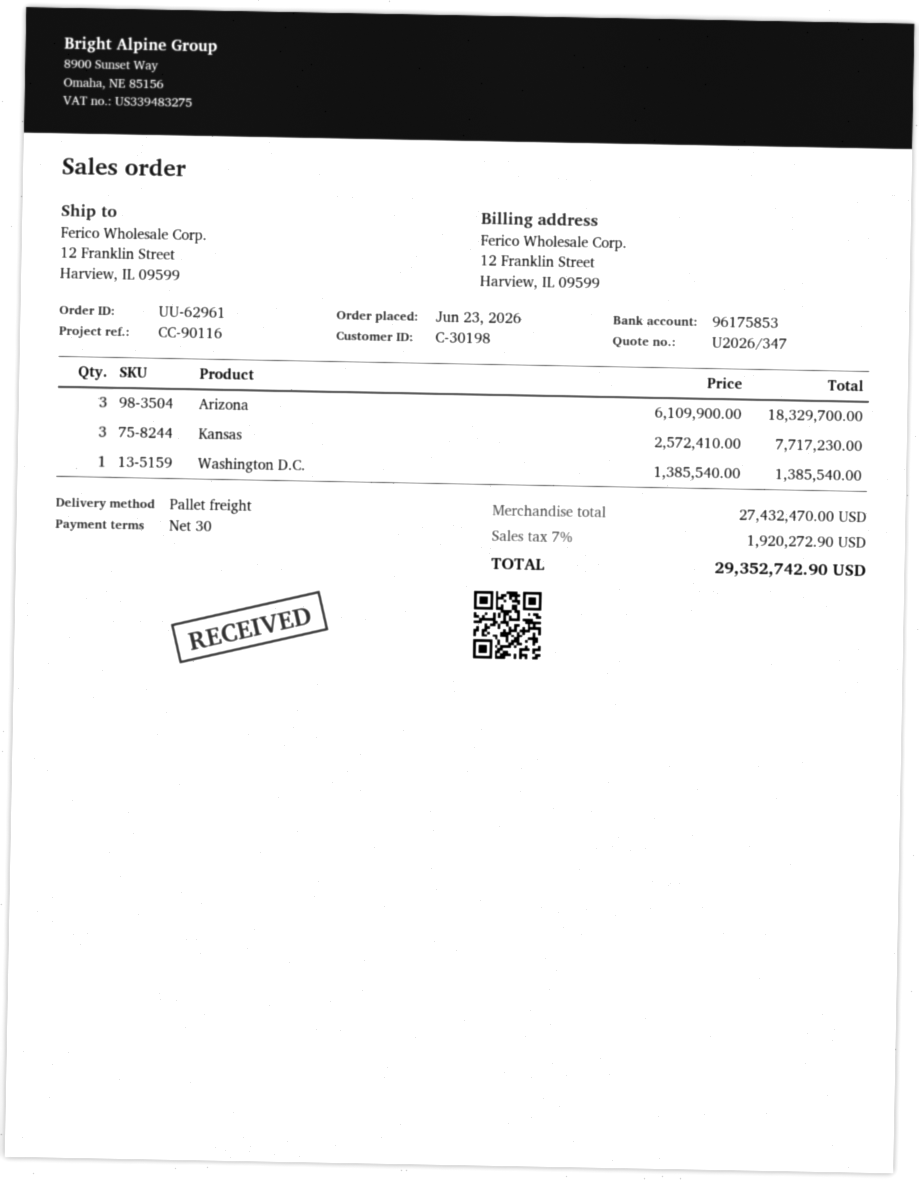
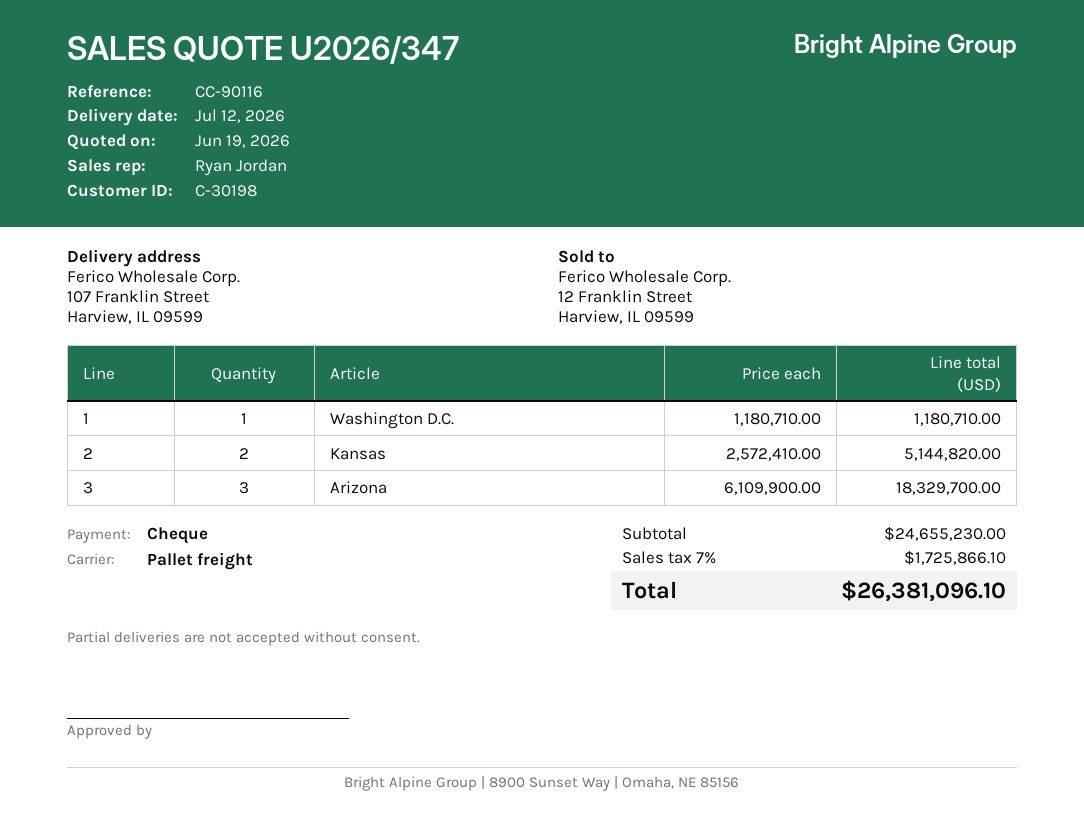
ship to: 12 Franklin Street, Harview, IL 09599 -> 107 Franklin Street, Harview, IL 09599
Kansas: 3 x 2572410.00 = 7717230.00 -> 2 x 2572410.00 = 5144820.00
Washington D.C.: 1 x 1385540.00 = 1385540.00 -> 1 x 1180710.00 = 1180710.00
subtotal: 27432470.00 -> 24655230.00
tax: 7% = 1920272.90 -> 7% = 1725866.10
total: 29352742.90 -> 26381096.10

